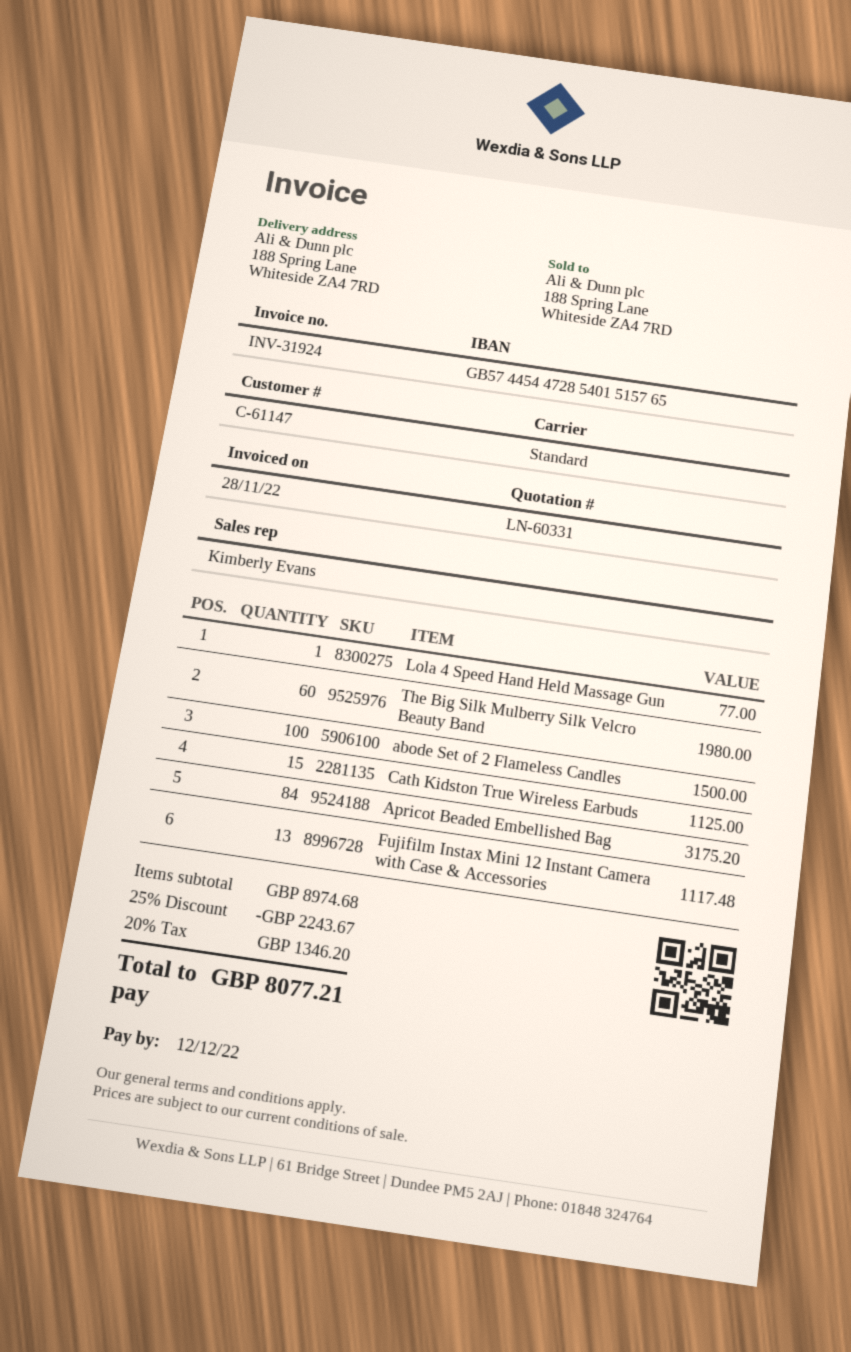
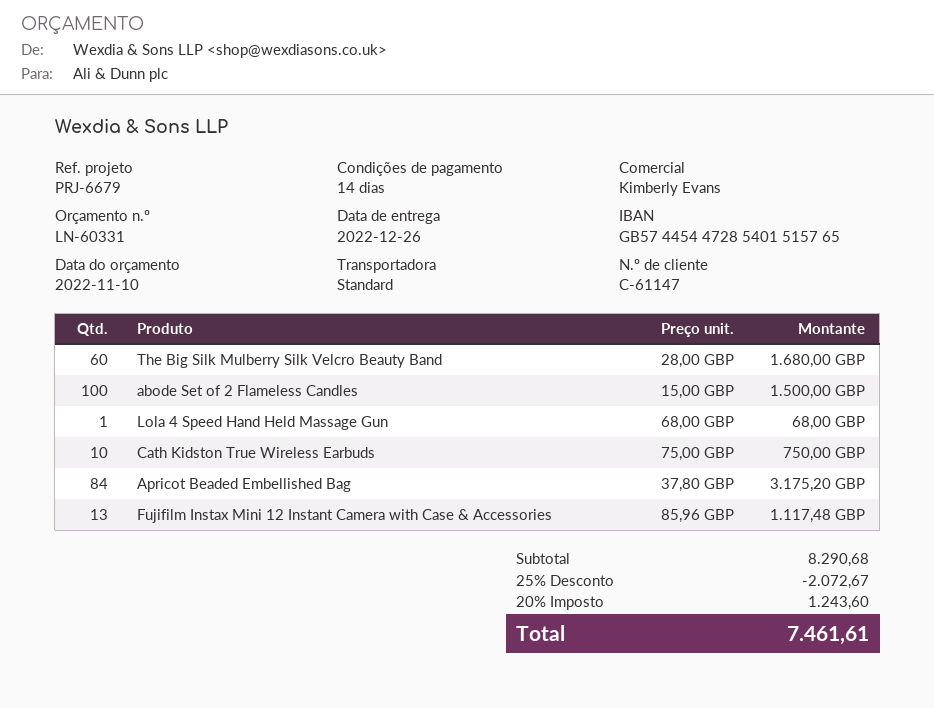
Lola 4 Speed Hand Held Massage Gun: 1 for 77.00 -> 1 for 68.00
The Big Silk Mulberry Silk Velcro Beauty Band: 60 for 1980.00 -> 60 for 1680.00
Cath Kidston True Wireless Earbuds: 15 for 1125.00 -> 10 for 750.00
subtotal: 8974.68 -> 8290.68
discount: 25% = 2243.67 -> 25% = 2072.67
tax: 20% = 1346.20 -> 20% = 1243.60
total: 8077.21 -> 7461.61

